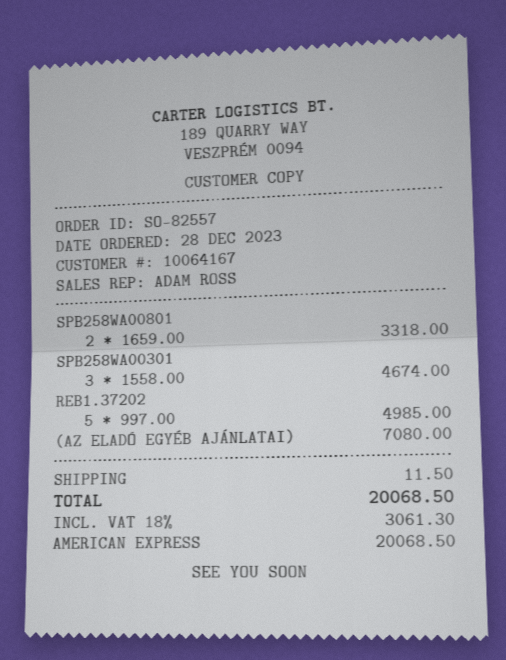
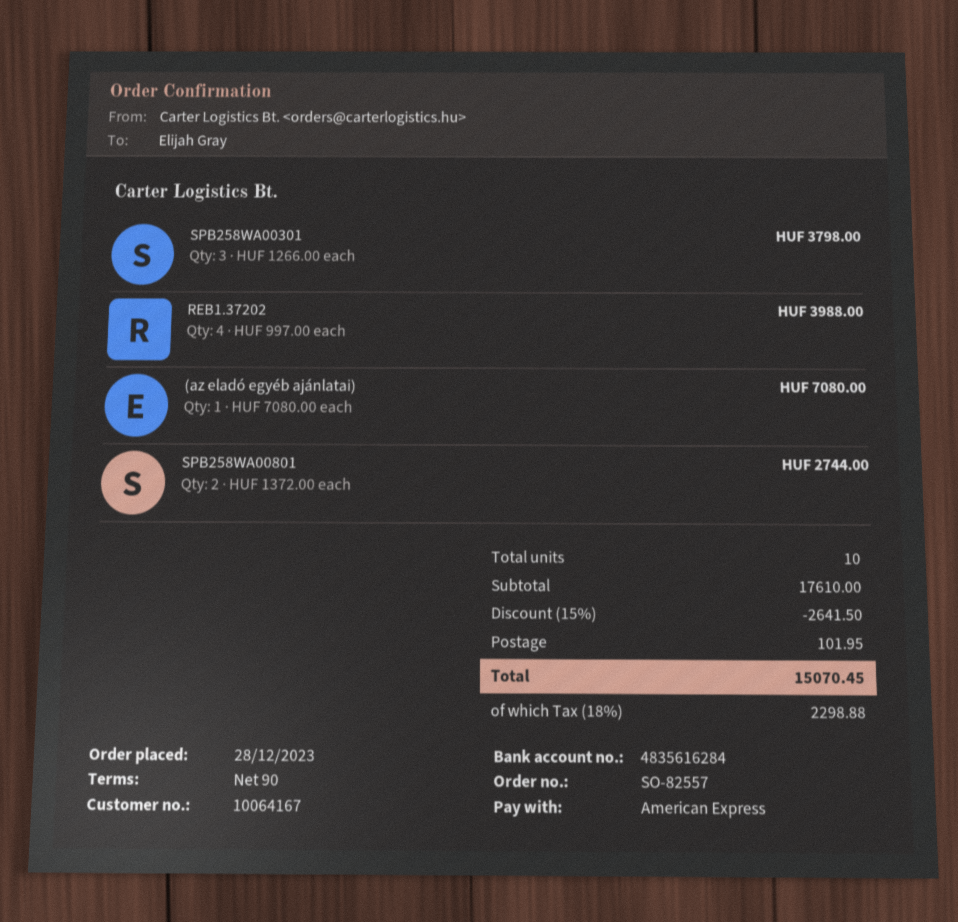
SPB258WA00801: 2 x 1659.00 = 3318.00 -> 2 x 1372.00 = 2744.00
SPB258WA00301: 3 x 1558.00 = 4674.00 -> 3 x 1266.00 = 3798.00
REB1.37202: 5 x 997.00 = 4985.00 -> 4 x 997.00 = 3988.00
discount: none -> 15% = 2641.50
shipping: 11.50 -> 101.95
tax: 18% = 3061.30 -> 18% = 2298.88
total: 20068.50 -> 15070.45

